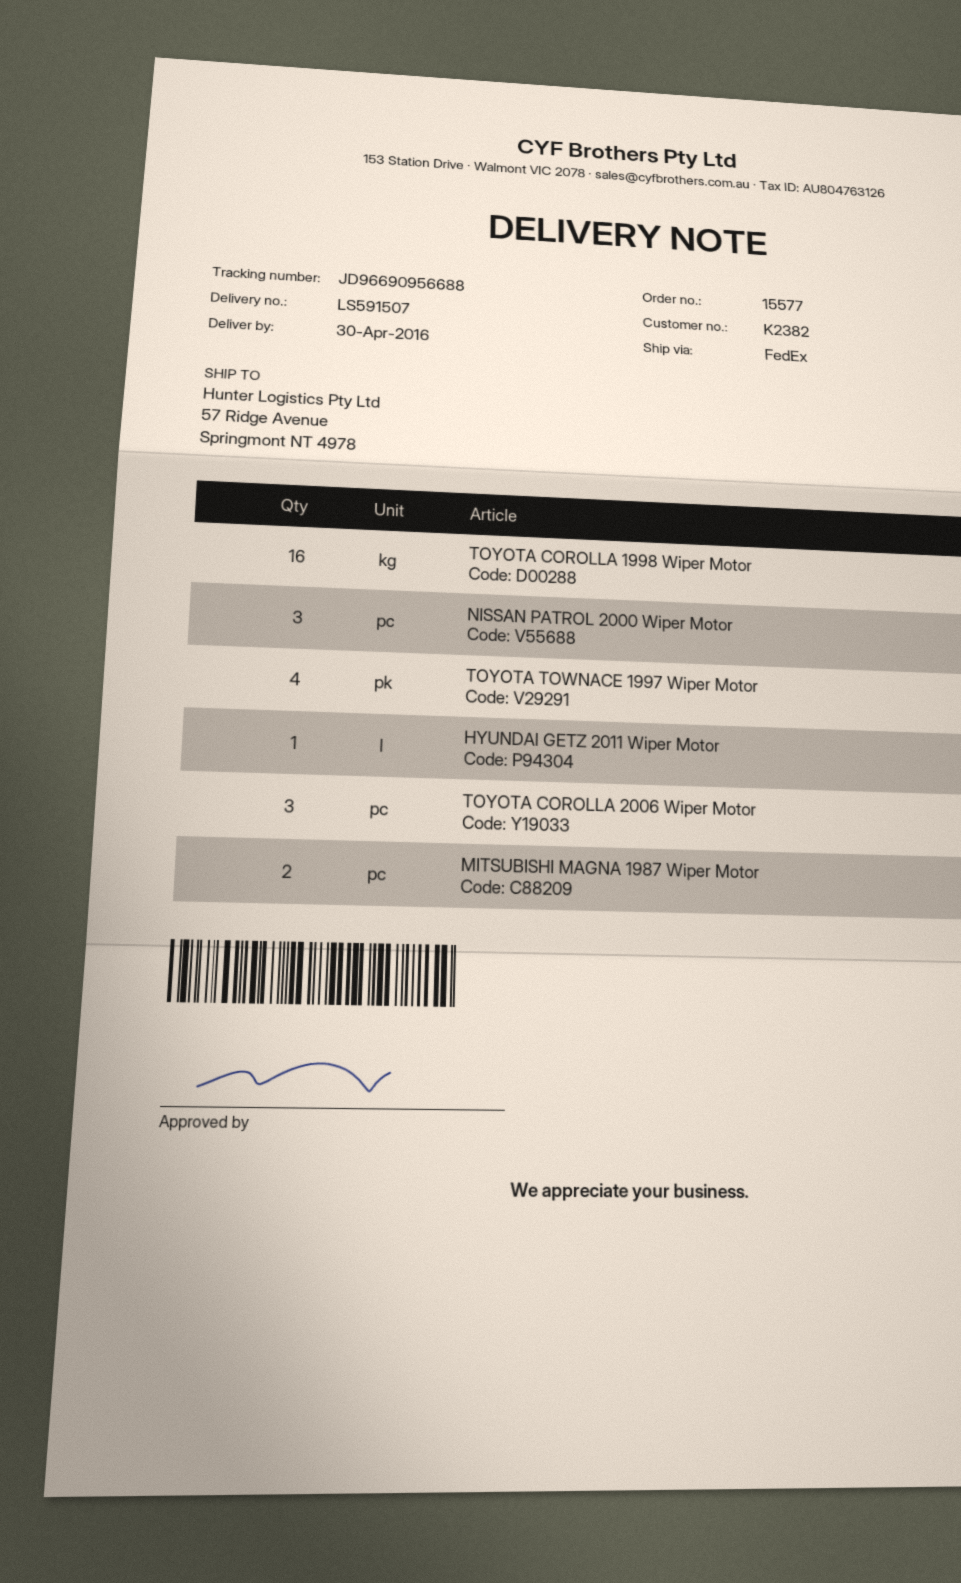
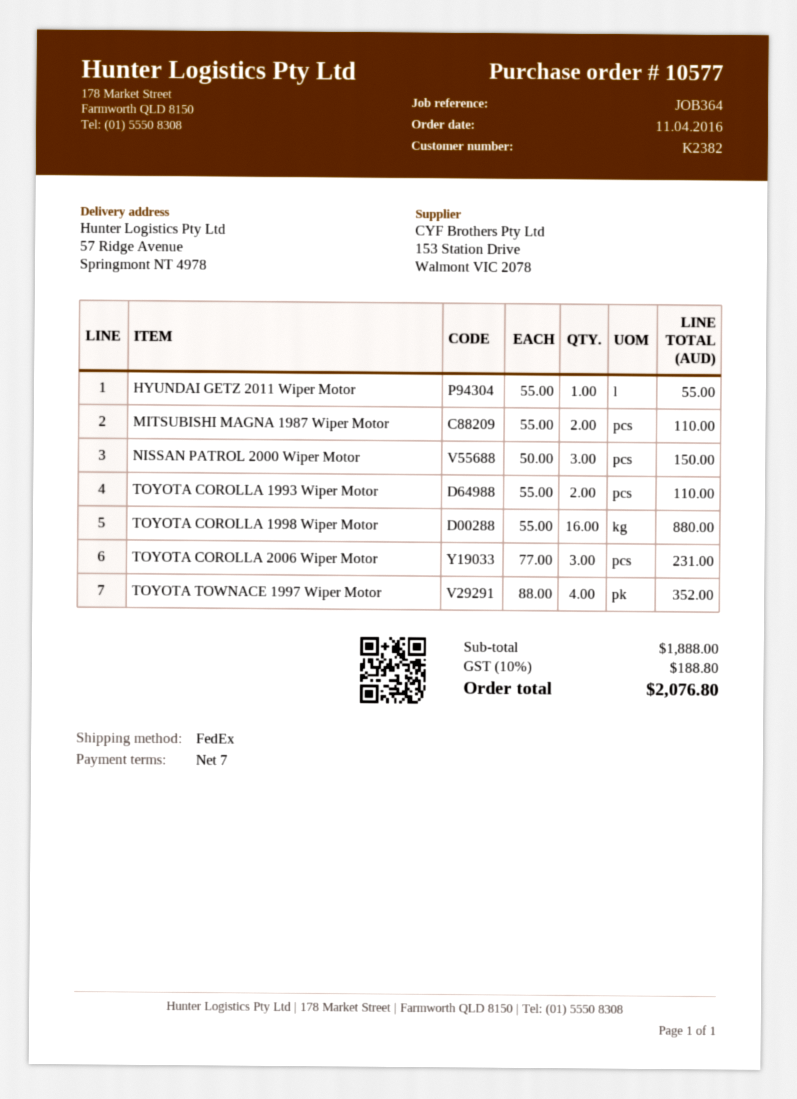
order number: 15577 -> 10577
TOYOTA COROLLA 1993 Wiper Motor: none -> 2

